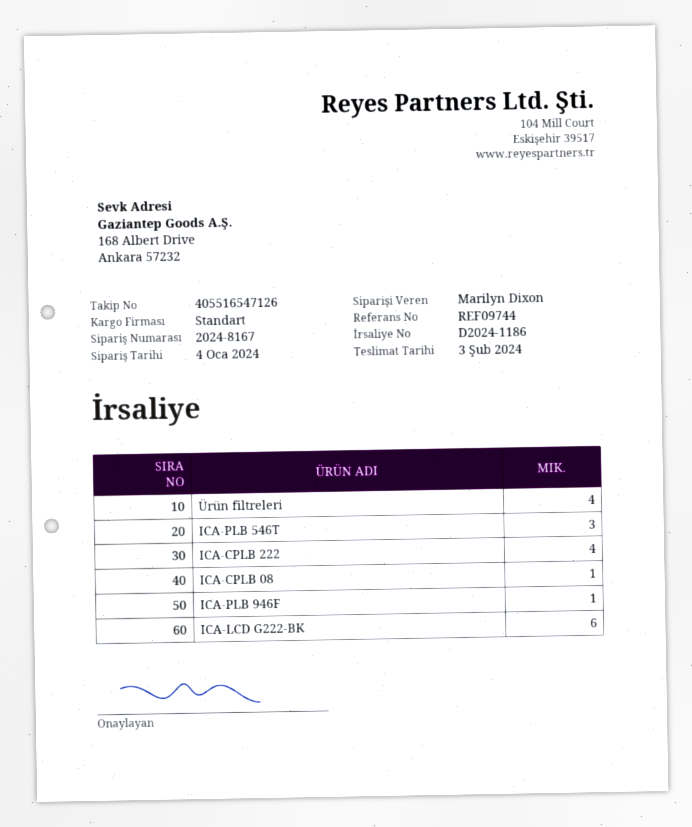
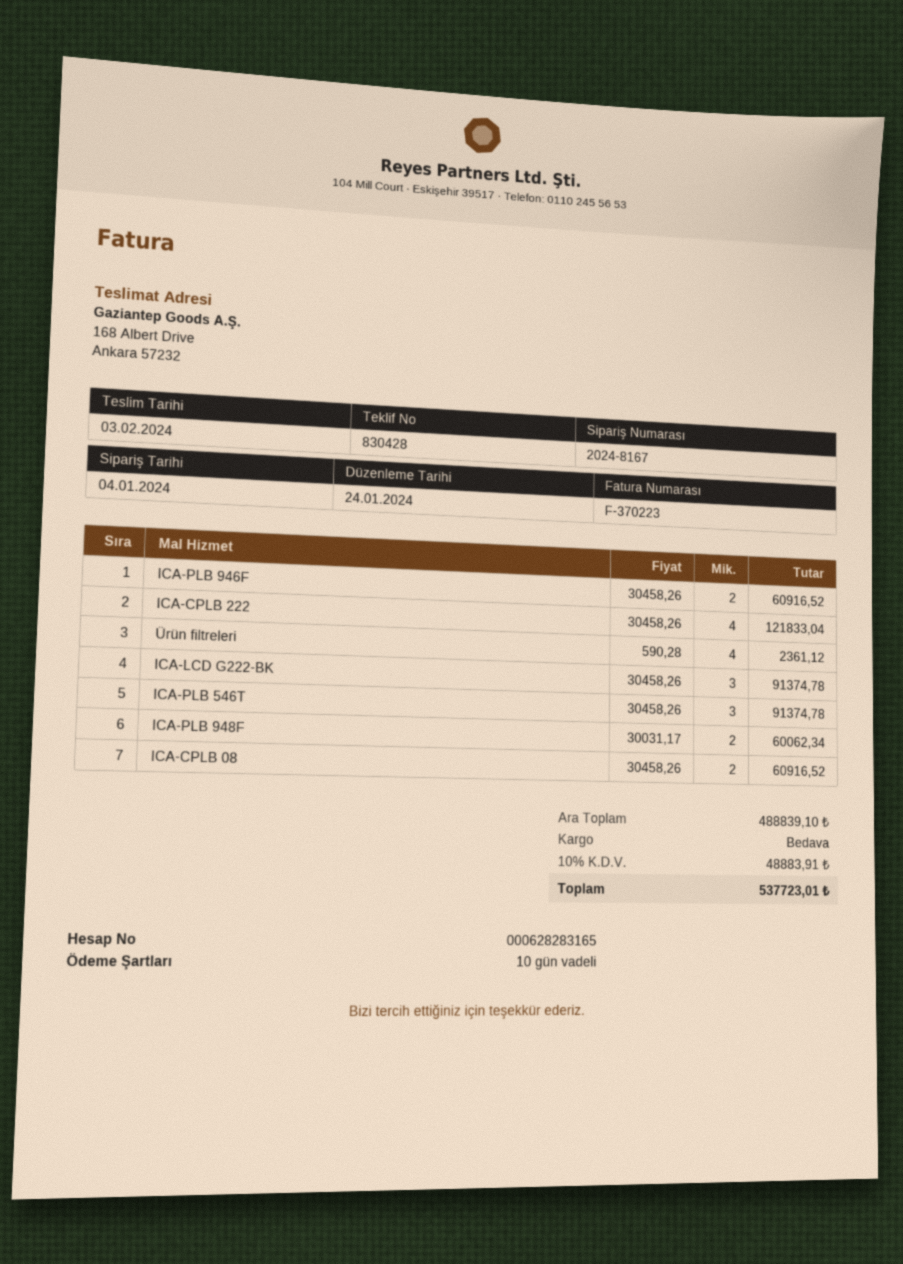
ICA-CPLB 08: 1 -> 2
ICA-PLB 946F: 1 -> 2
ICA-LCD G222-BK: 6 -> 3
ICA-PLB 948F: none -> 2

